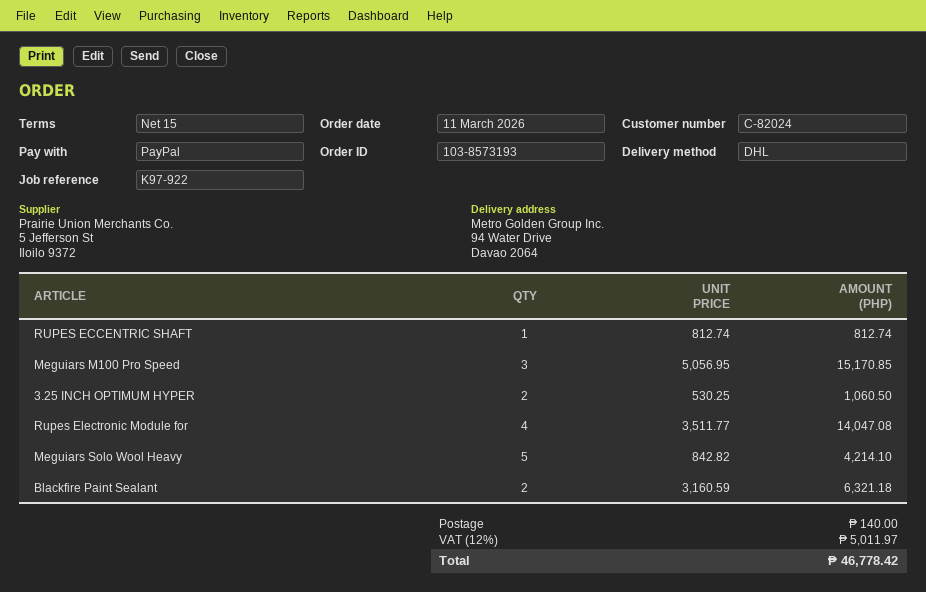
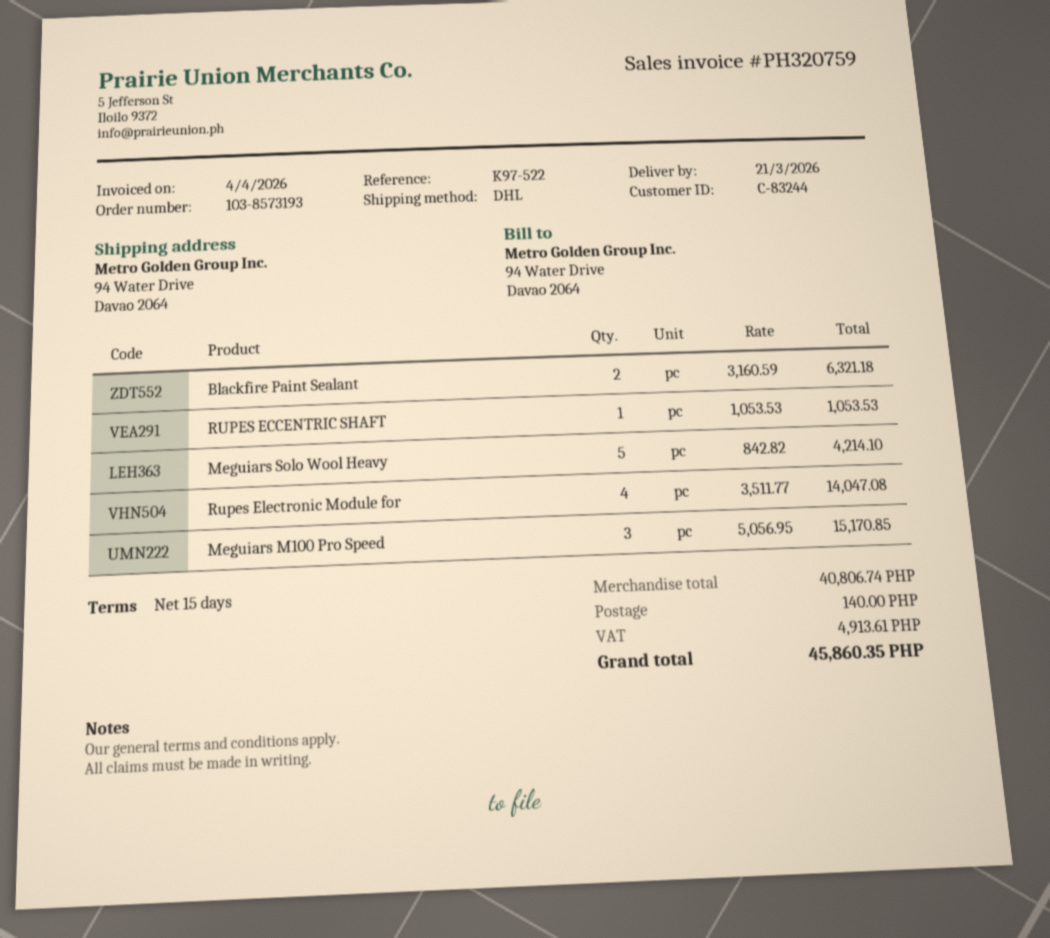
customer number: C-82024 -> C-83244
reference: K97-922 -> K97-522
RUPES ECCENTRIC SHAFT: 1 x 812.74 = 812.74 -> 1 x 1053.53 = 1053.53
3.25 INCH OPTIMUM HYPER: 2 x 530.25 = 1060.50 -> none
tax: 5011.97 -> 4913.61
total: 46778.42 -> 45860.35

